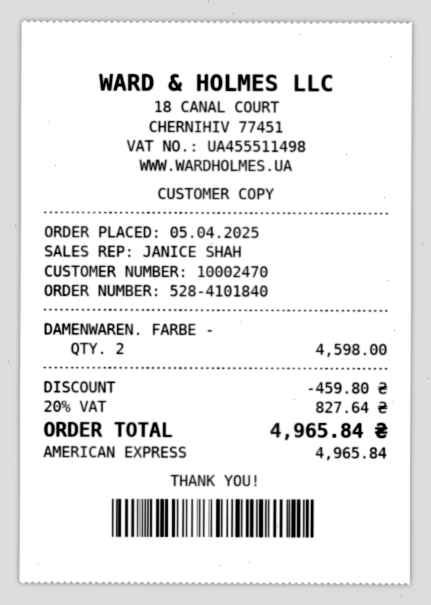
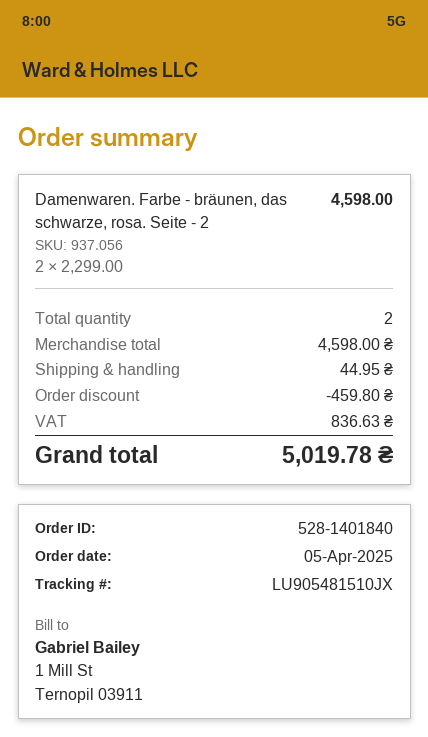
order number: 528-4101840 -> 528-1401840
shipping: none -> 44.95
tax: 827.64 -> 836.63
total: 4965.84 -> 5019.78

